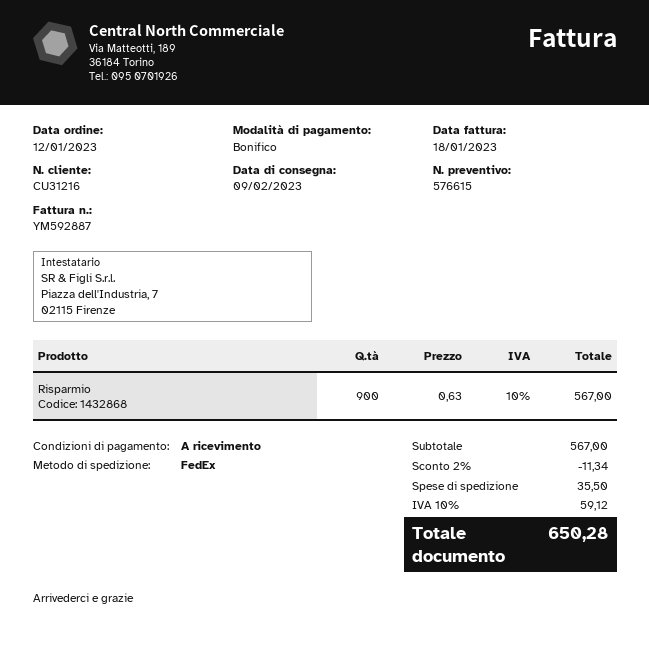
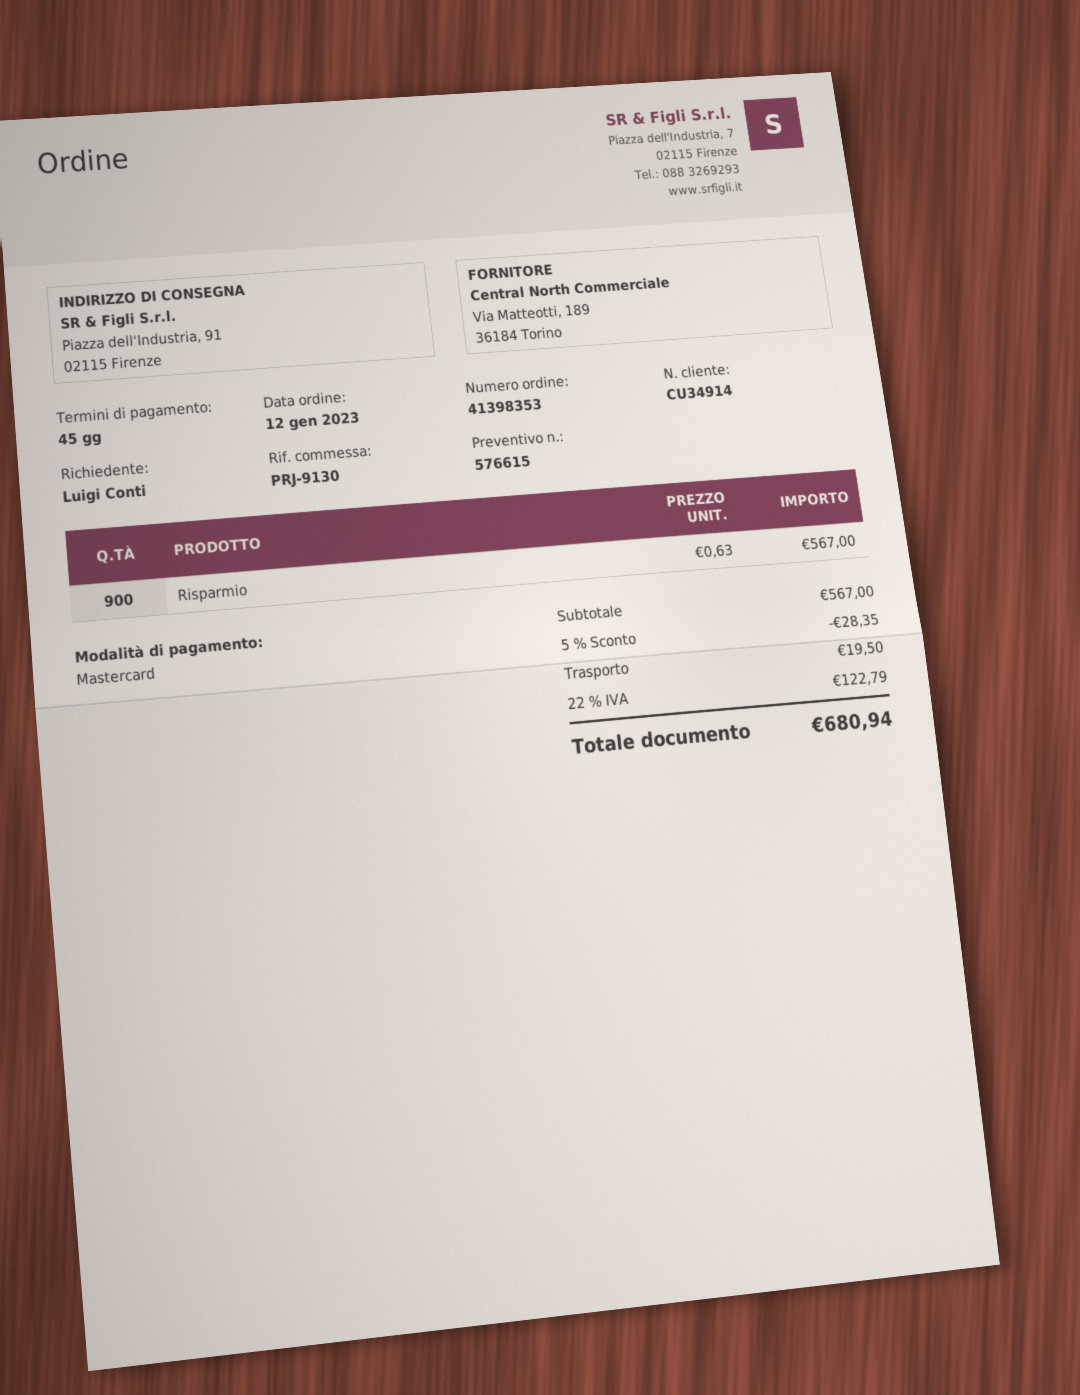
payment terms: on receipt -> 45 days
customer number: CU31216 -> CU34914
payment method: bank transfer -> Mastercard
discount: 2% = 11.34 -> 5% = 28.35
shipping: 35.50 -> 19.50
tax: 10% = 59.12 -> 22% = 122.79
total: 650.28 -> 680.94

